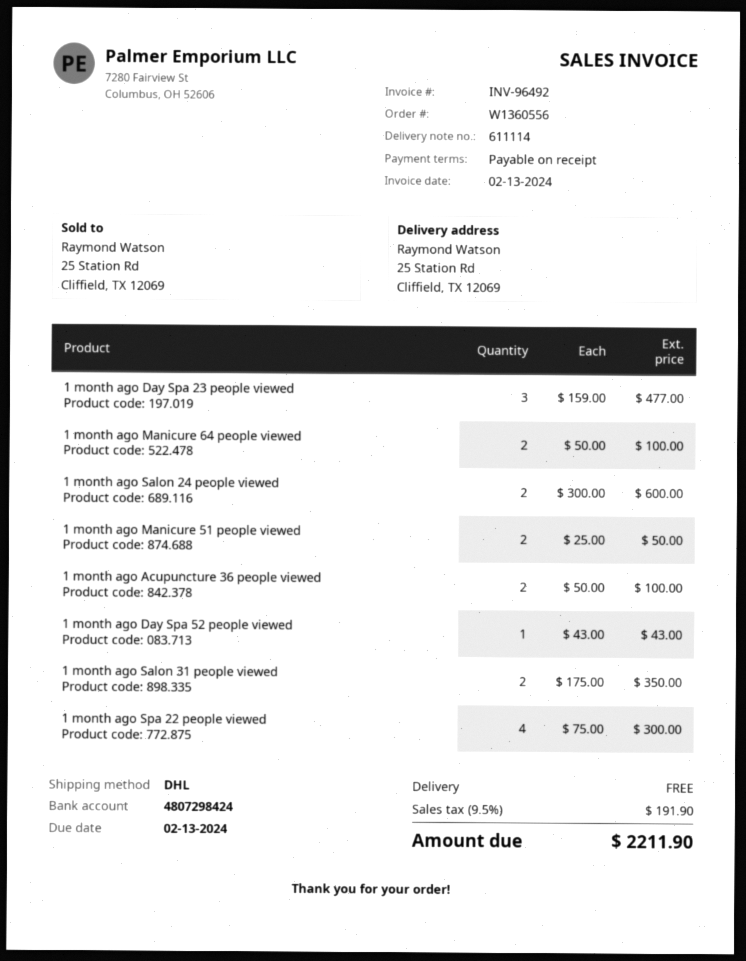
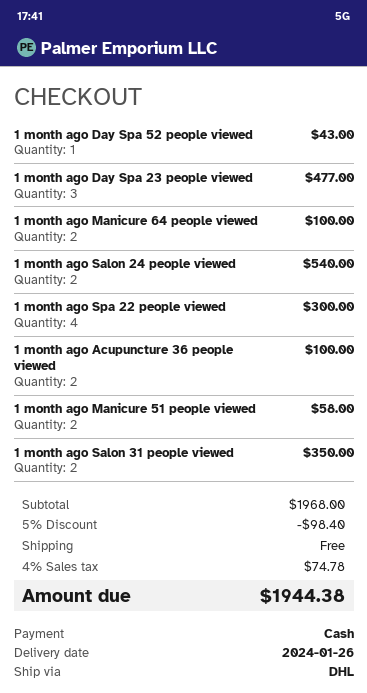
1 month ago Salon 24 people viewed: 2 for 600.00 -> 2 for 540.00
1 month ago Manicure 51 people viewed: 2 for 50.00 -> 2 for 58.00
discount: none -> 5% = 98.40
tax: 9.5% = 191.90 -> 4% = 74.78
total: 2211.90 -> 1944.38

